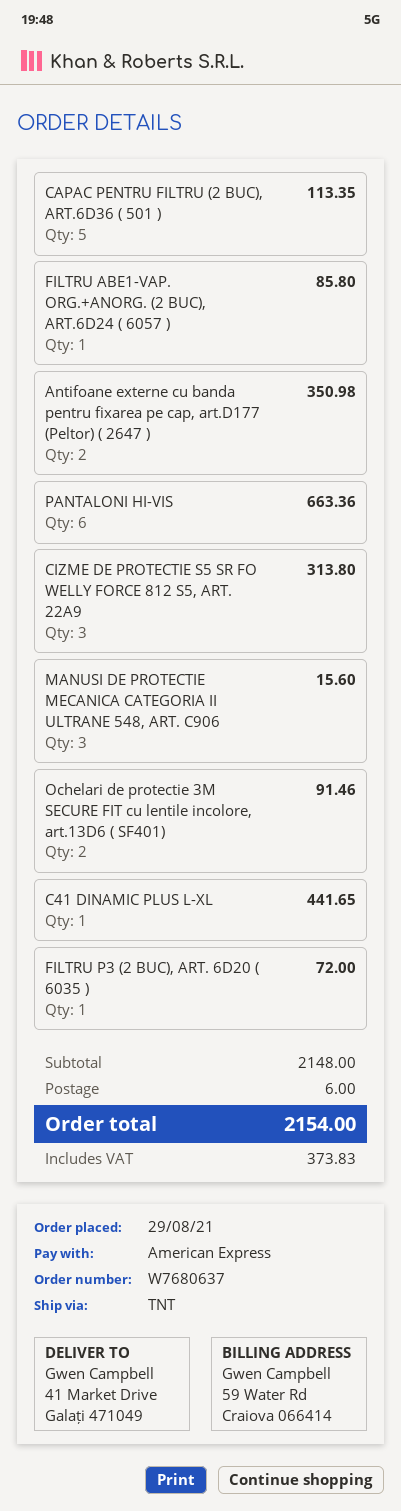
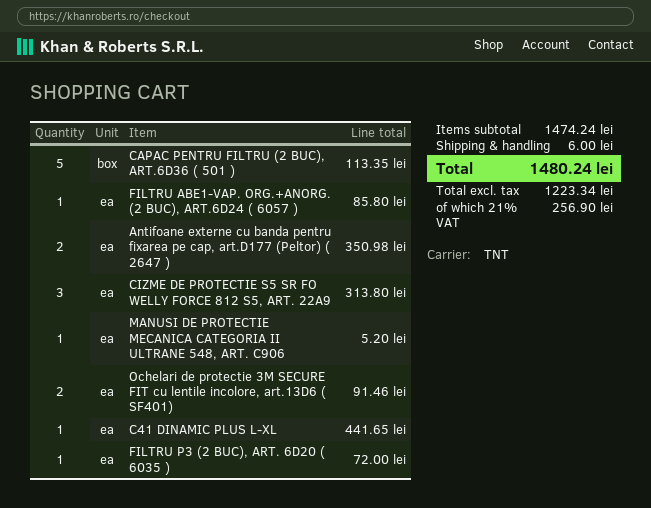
PANTALONI HI-VIS: 6 for 663.36 -> none
MANUSI DE PROTECTIE MECANICA CATEGORIA II ULTRANE 548, ART. C906: 3 for 15.60 -> 1 for 5.20
subtotal: 2148.00 -> 1474.24
tax: 373.83 -> 256.90
total: 2154.00 -> 1480.24

